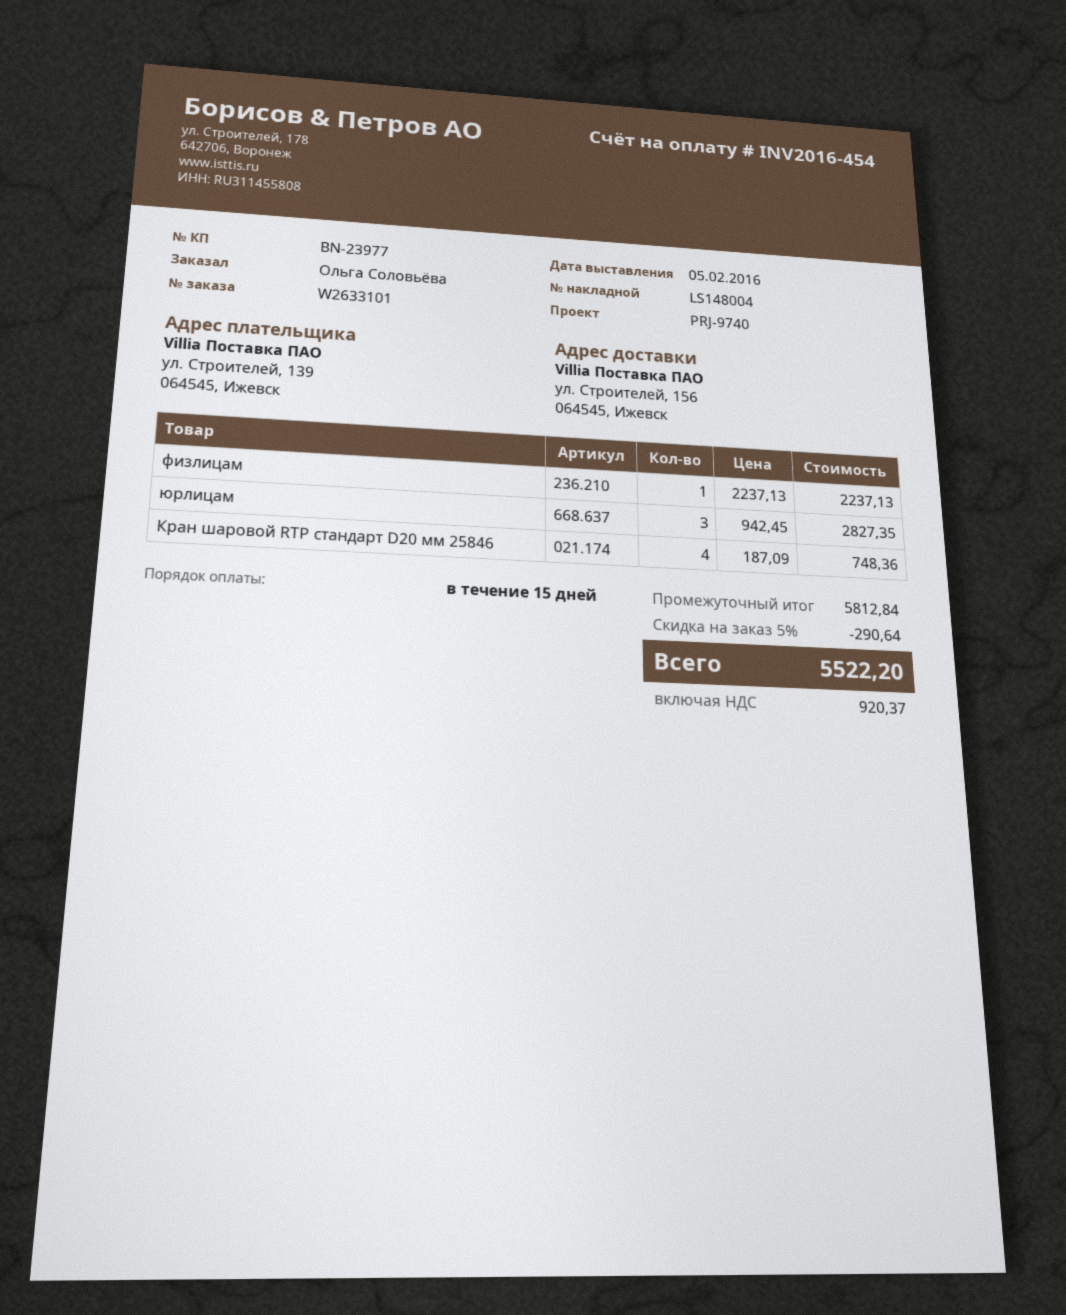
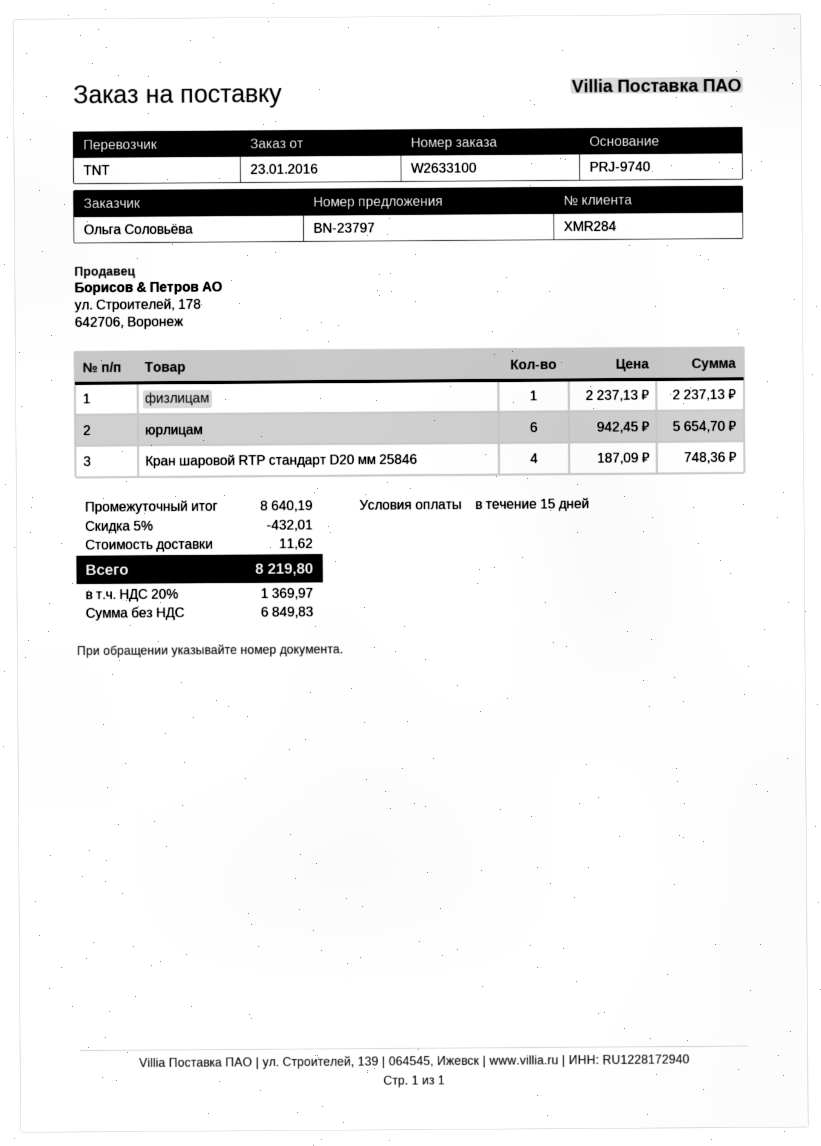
quote number: BN-23977 -> BN-23797
order number: W2633101 -> W2633100
юрлицам: 3 x 942.45 = 2827.35 -> 6 x 942.45 = 5654.70
subtotal: 5812.84 -> 8640.19
discount: 5% = 290.64 -> 5% = 432.01
shipping: none -> 11.62
tax: 920.37 -> 1369.97
total: 5522.20 -> 8219.80

